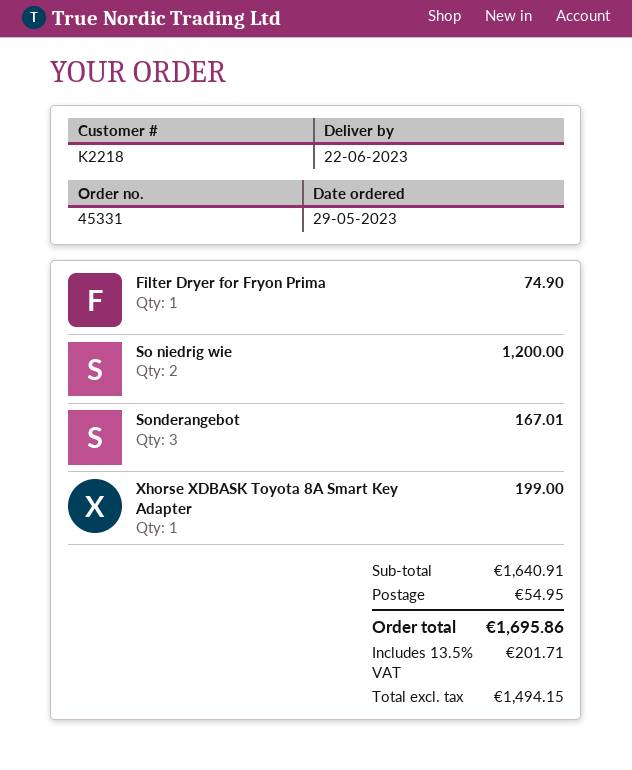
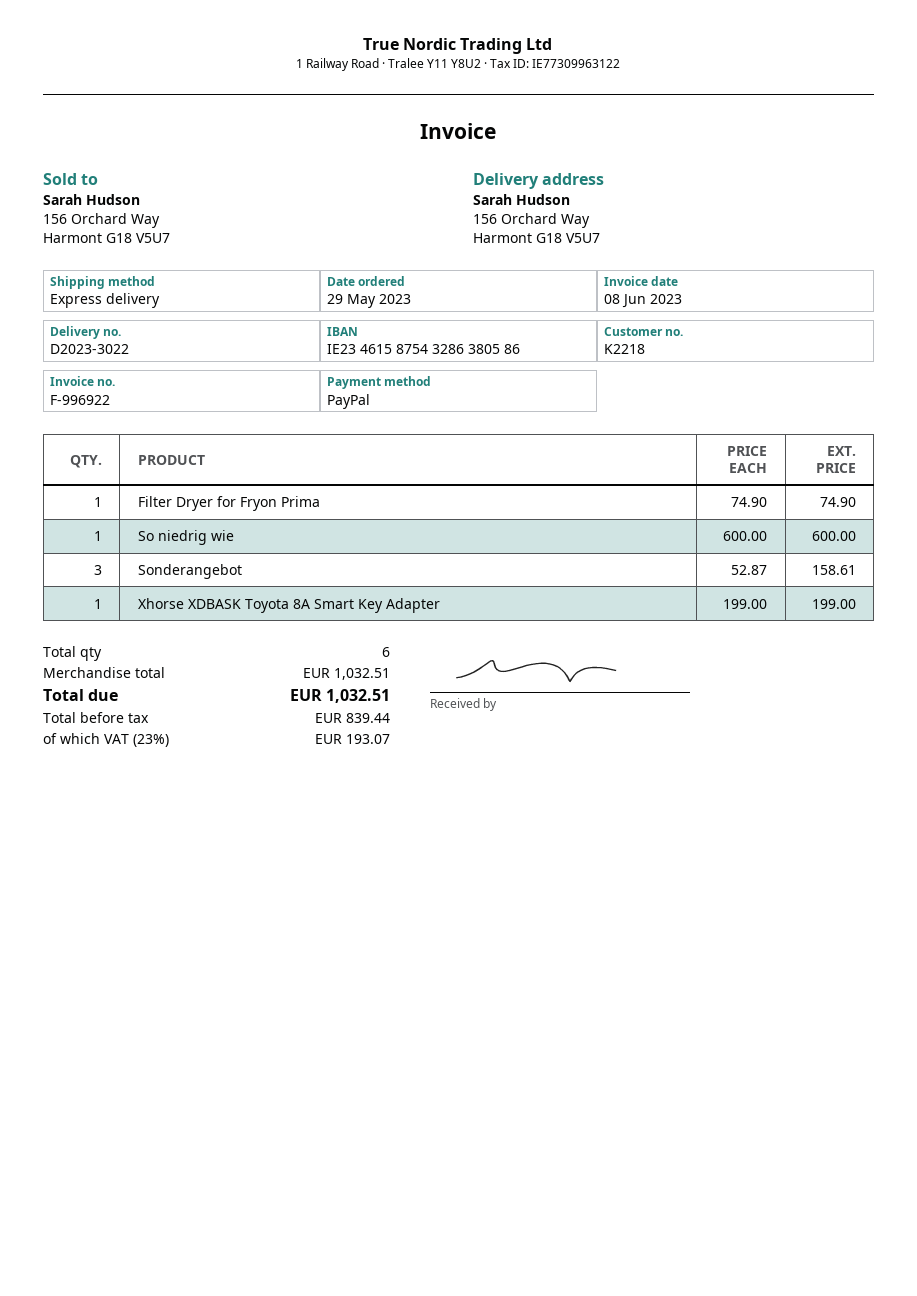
So niedrig wie: 2 for 1200.00 -> 1 for 600.00
Sonderangebot: 3 for 167.01 -> 3 for 158.61
subtotal: 1640.91 -> 1032.51
shipping: 54.95 -> none
net: 1494.15 -> 839.44
tax: 13.5% = 201.71 -> 23% = 193.07
total: 1695.86 -> 1032.51

